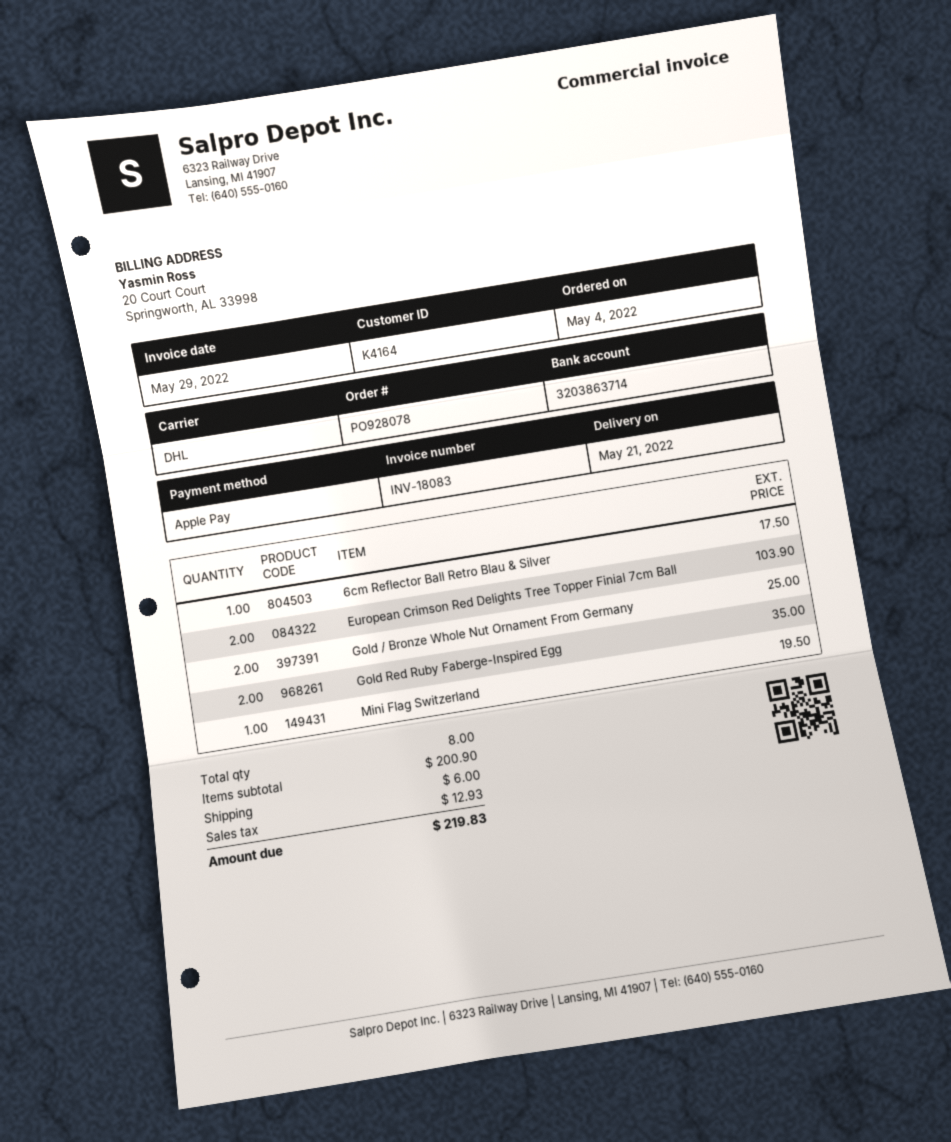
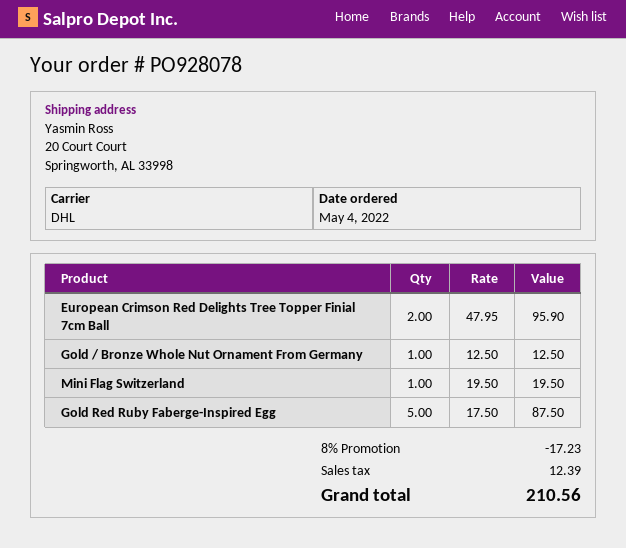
6cm Reflector Ball Retro Blau & Silver: 1 for 17.50 -> none
European Crimson Red Delights Tree Topper Finial 7cm Ball: 2 for 103.90 -> 2 for 95.90
Gold / Bronze Whole Nut Ornament From Germany: 2 for 25.00 -> 1 for 12.50
Gold Red Ruby Faberge-Inspired Egg: 2 for 35.00 -> 5 for 87.50
discount: none -> 8% = 17.23
shipping: 6.00 -> none
tax: 12.93 -> 12.39
total: 219.83 -> 210.56

